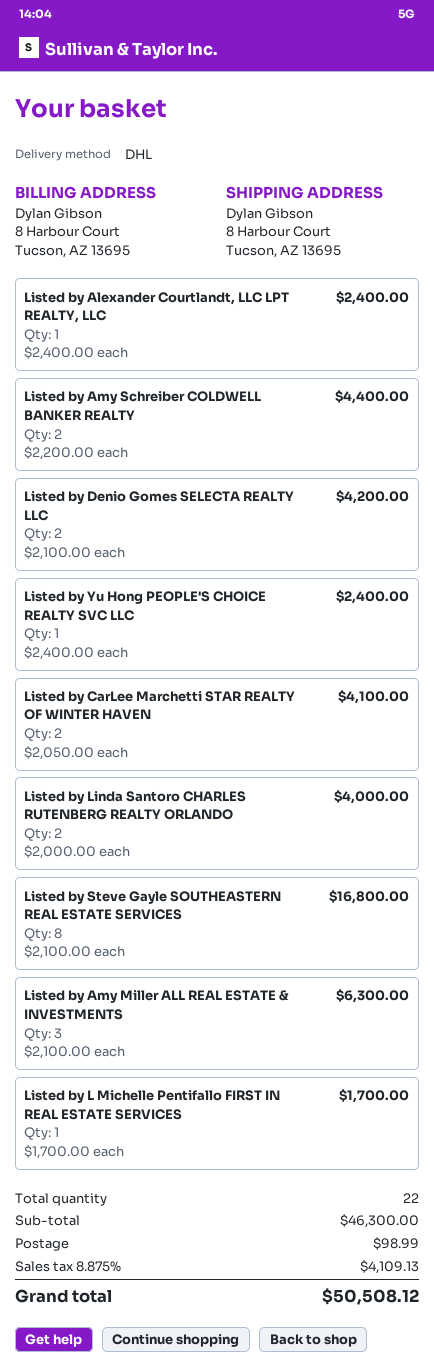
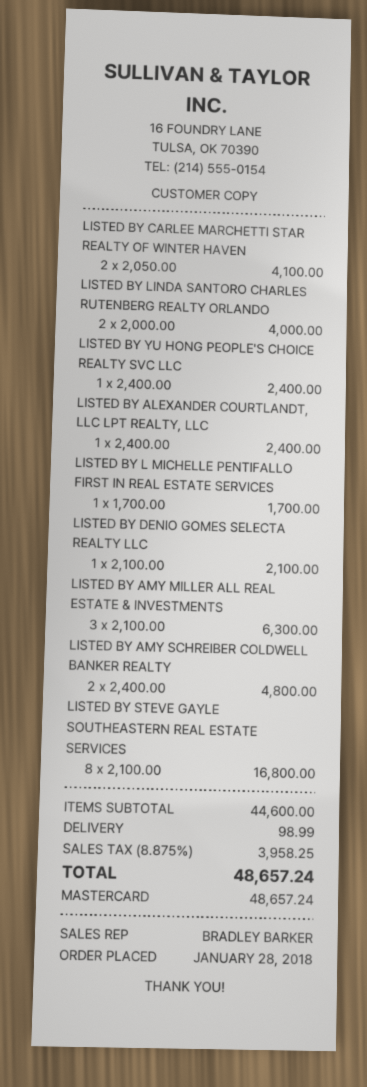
Listed by Amy Schreiber COLDWELL BANKER REALTY: 2 x 2200.00 = 4400.00 -> 2 x 2400.00 = 4800.00
Listed by Denio Gomes SELECTA REALTY LLC: 2 x 2100.00 = 4200.00 -> 1 x 2100.00 = 2100.00
subtotal: 46300.00 -> 44600.00
tax: 8.875% = 4109.13 -> 8.875% = 3958.25
total: 50508.12 -> 48657.24

